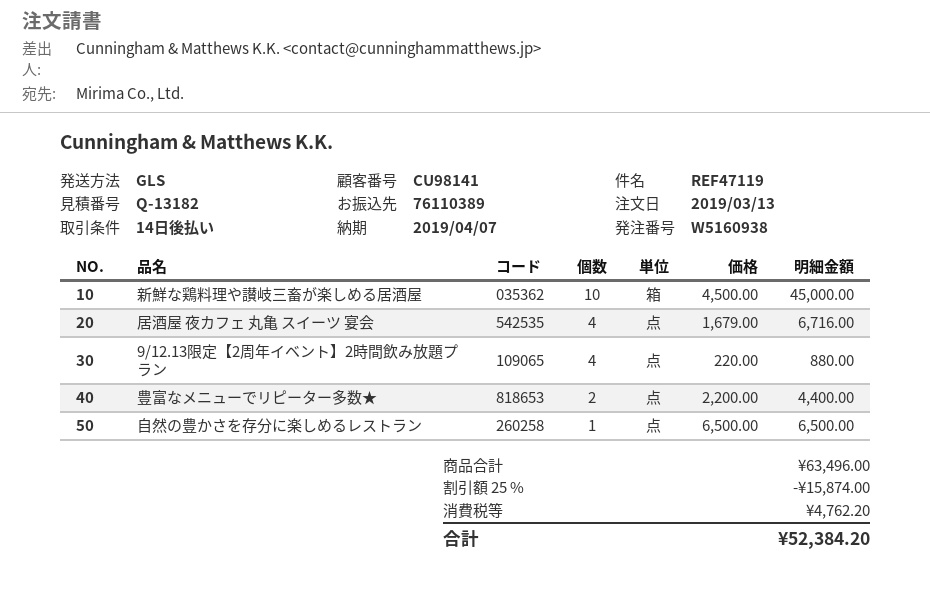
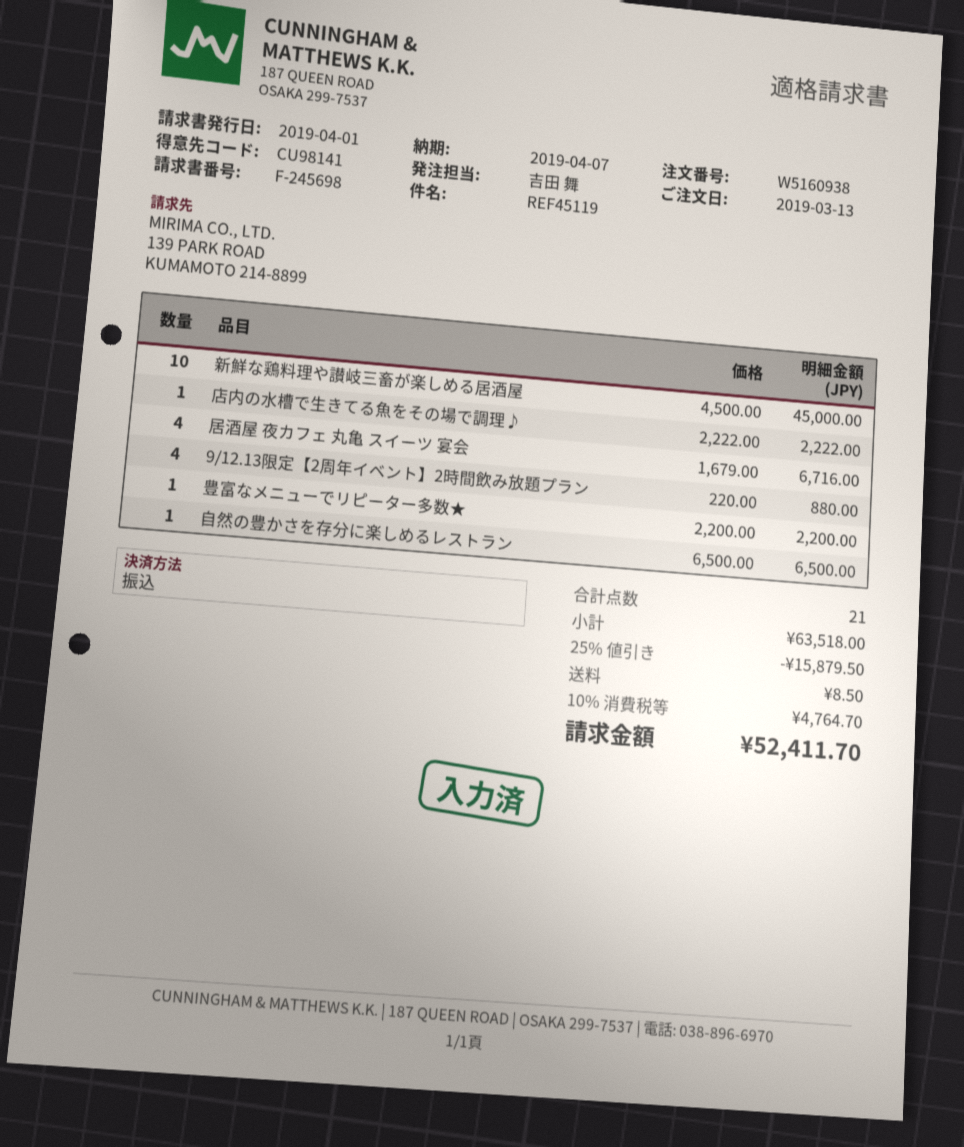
reference: REF47119 -> REF45119
豊富なメニューでリピーター多数★: 2 x 2200.00 = 4400.00 -> 1 x 2200.00 = 2200.00
店内の水槽で生きてる魚をその場で調理♪: none -> 1 x 2222.00 = 2222.00
subtotal: 63496.00 -> 63518.00
discount: 25% = 15874.00 -> 25% = 15879.50
shipping: none -> 8.50
tax: 4762.20 -> 4764.70
total: 52384.20 -> 52411.70

